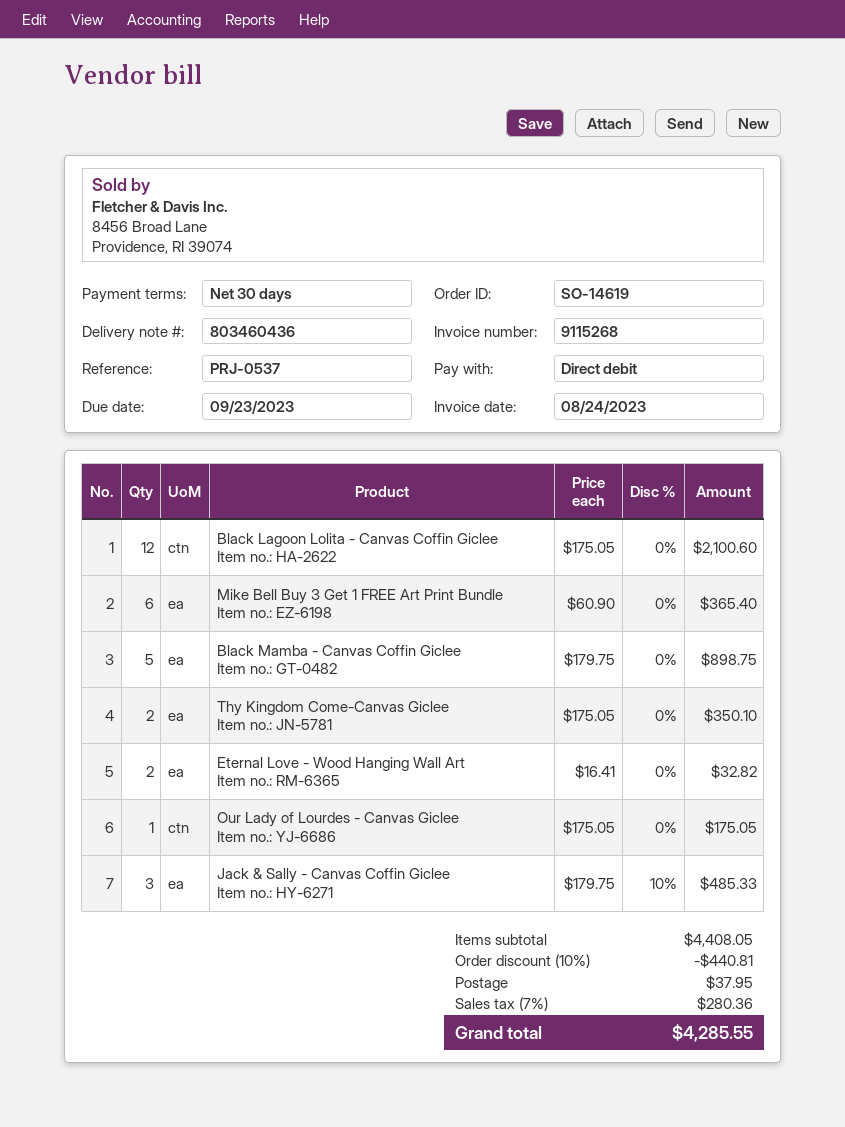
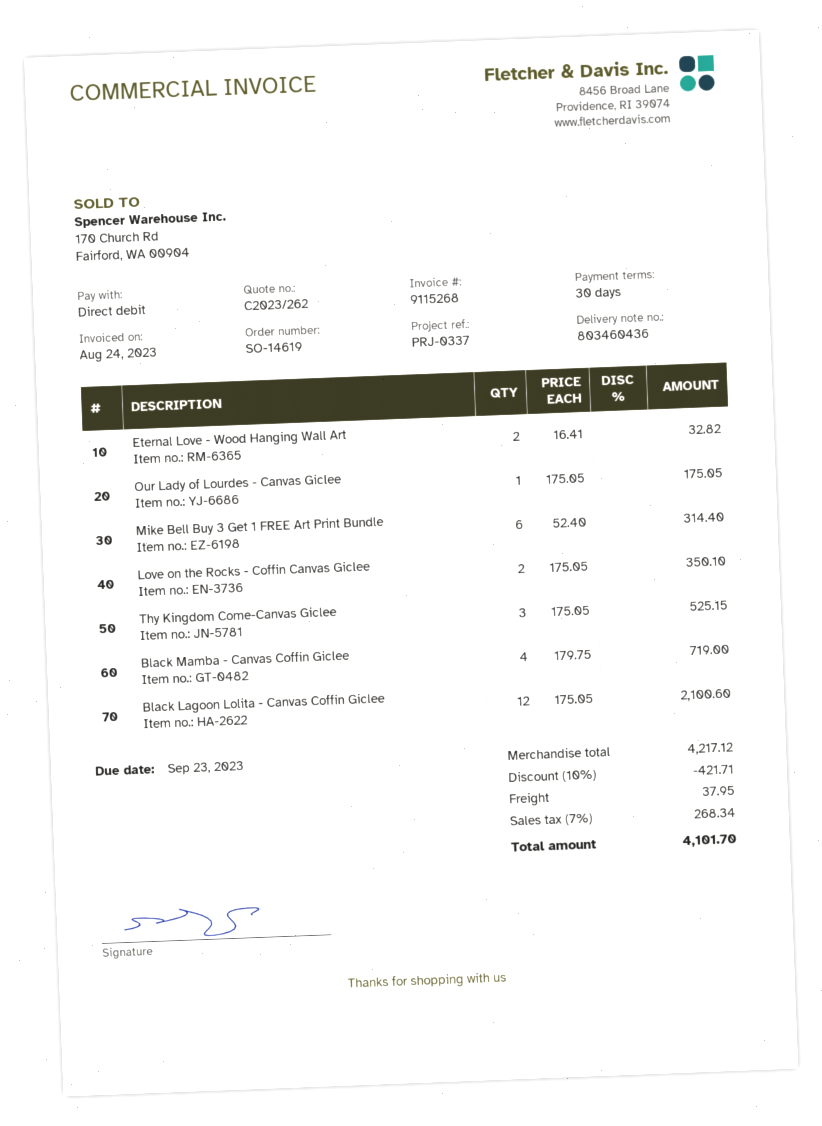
reference: PRJ-0537 -> PRJ-0337
Mike Bell Buy 3 Get 1 FREE Art Print Bundle: 6 x 60.90 = 365.40 -> 6 x 52.40 = 314.40
Black Mamba - Canvas Coffin Giclee: 5 x 179.75 = 898.75 -> 4 x 179.75 = 719.00
Thy Kingdom Come-Canvas Giclee: 2 x 175.05 = 350.10 -> 3 x 175.05 = 525.15
Jack & Sally - Canvas Coffin Giclee: 3 x 179.75 - 10% = 485.33 -> none
Love on the Rocks - Coffin Canvas Giclee: none -> 2 x 175.05 = 350.10
subtotal: 4408.05 -> 4217.12
discount: 10% = 440.81 -> 10% = 421.71
tax: 7% = 280.36 -> 7% = 268.34
total: 4285.55 -> 4101.70

